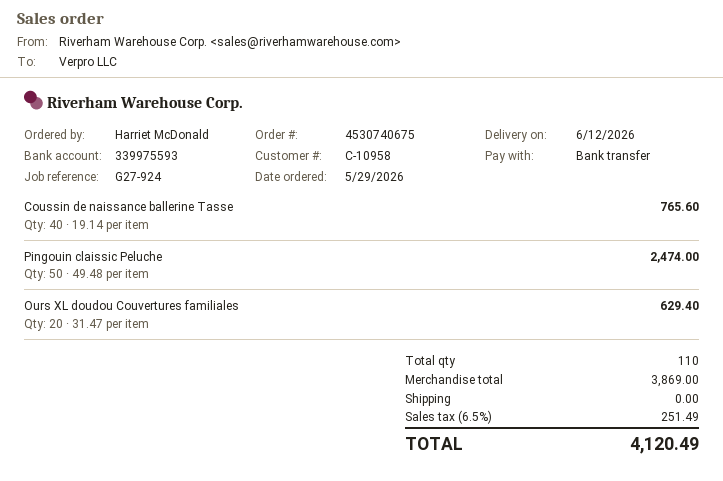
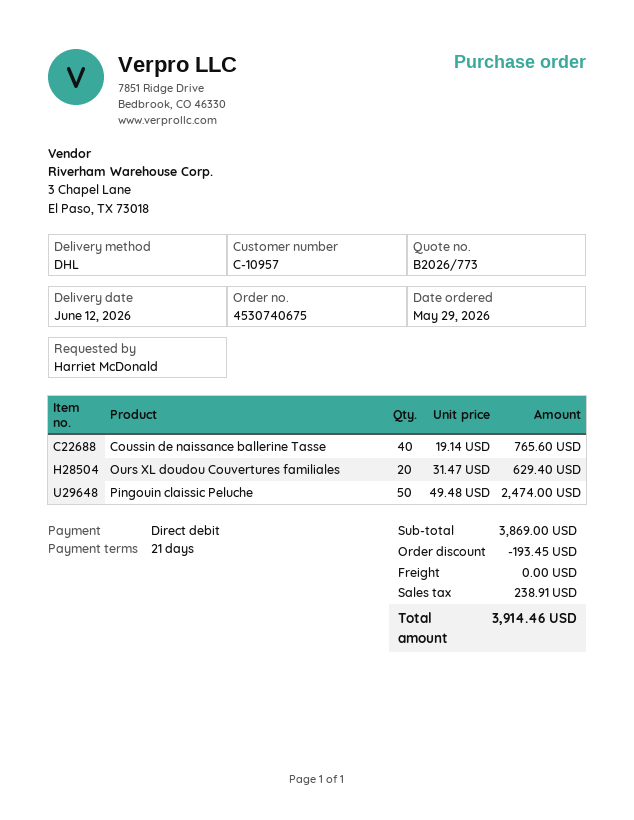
customer number: C-10958 -> C-10957
payment method: bank transfer -> direct debit
discount: none -> 193.45
tax: 251.49 -> 238.91
total: 4120.49 -> 3914.46

